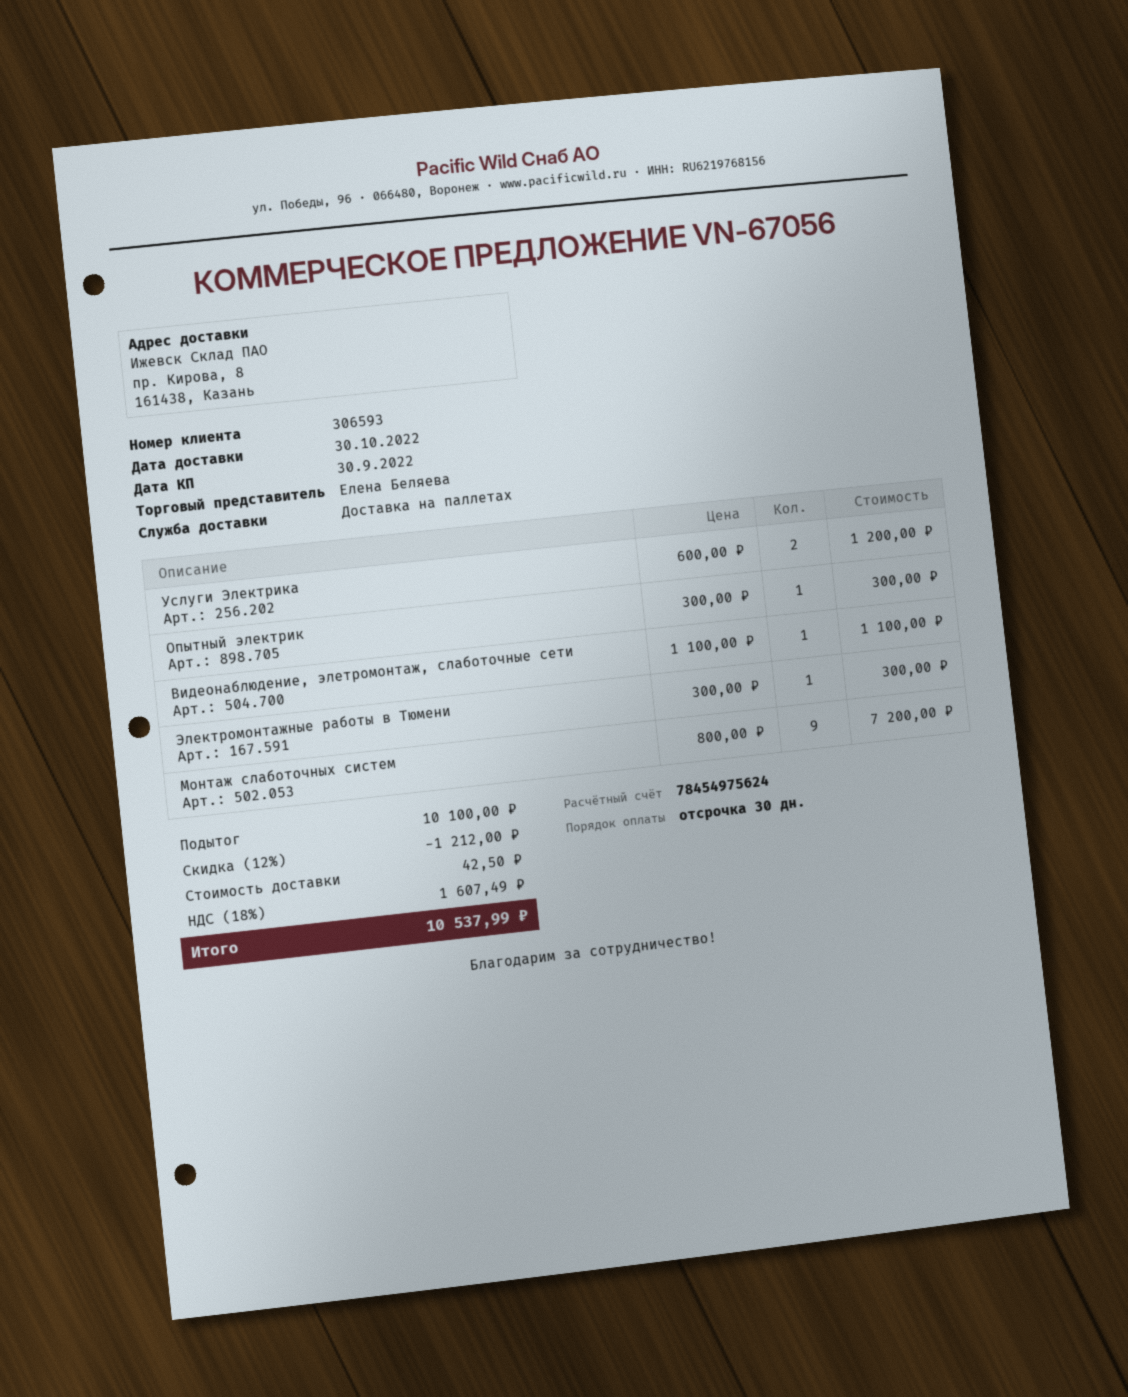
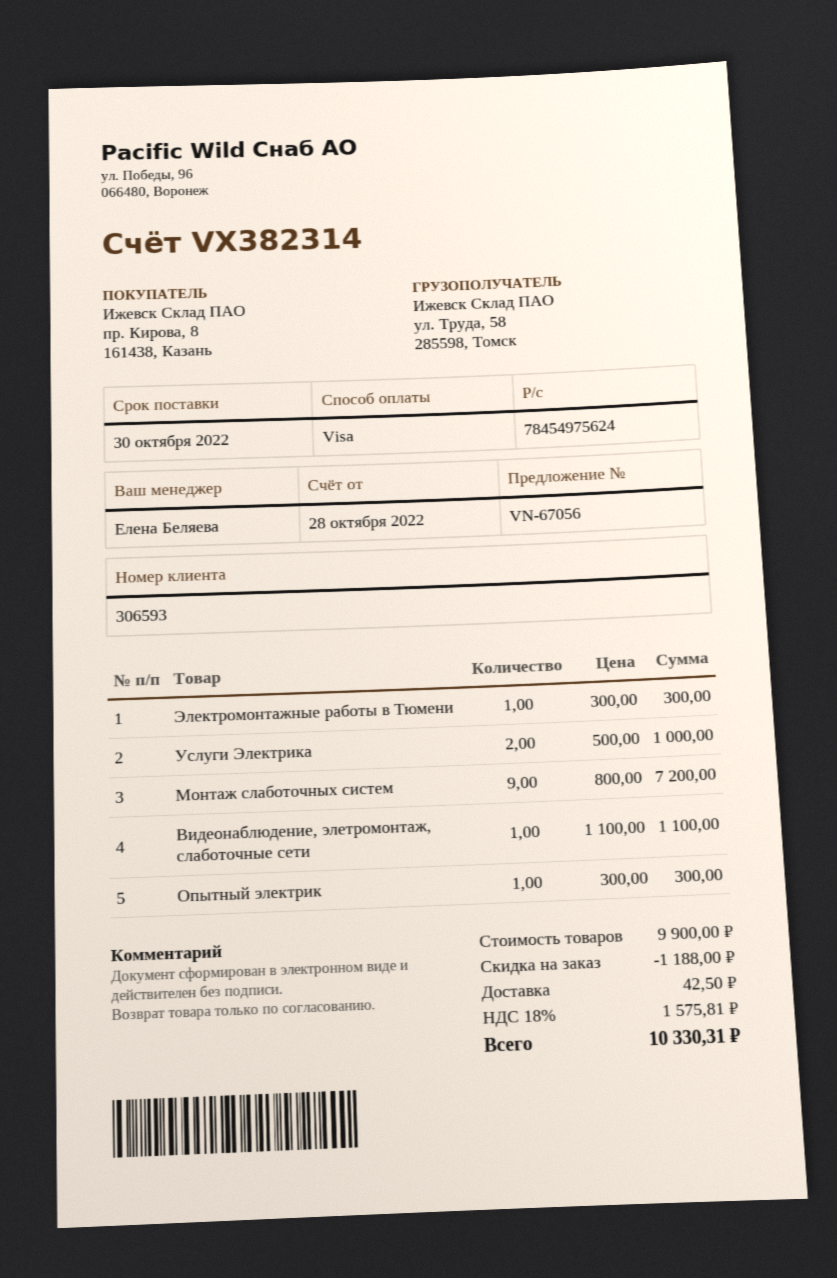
ship to: пр. Кирова, 8, 161438, Казань -> ул. Труда, 58, 285598, Томск
Услуги Электрика: 2 x 600.00 = 1200.00 -> 2 x 500.00 = 1000.00
subtotal: 10100.00 -> 9900.00
discount: 1212.00 -> 1188.00
tax: 18% = 1607.49 -> 18% = 1575.81
total: 10537.99 -> 10330.31

